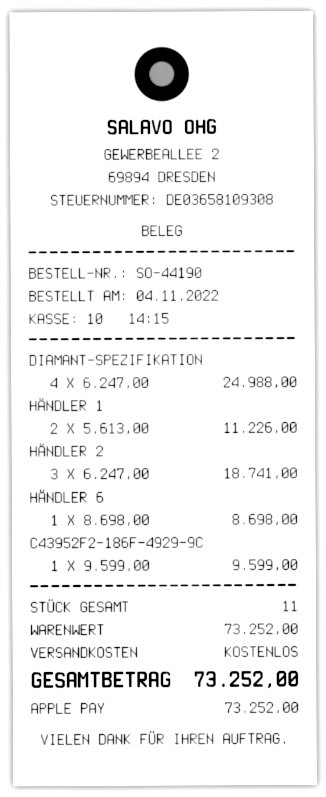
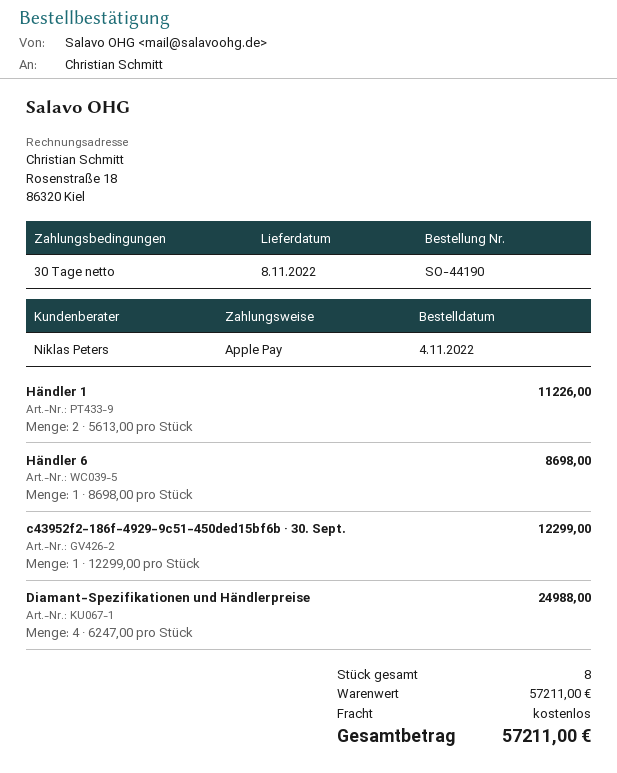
HÄNDLER 2: 3 x 6247.00 = 18741.00 -> none
C43952F2-186F-4929-9C: 1 x 9599.00 = 9599.00 -> 1 x 12299.00 = 12299.00
total quantity: 11 -> 8
subtotal: 73252.00 -> 57211.00
total: 73252.00 -> 57211.00

